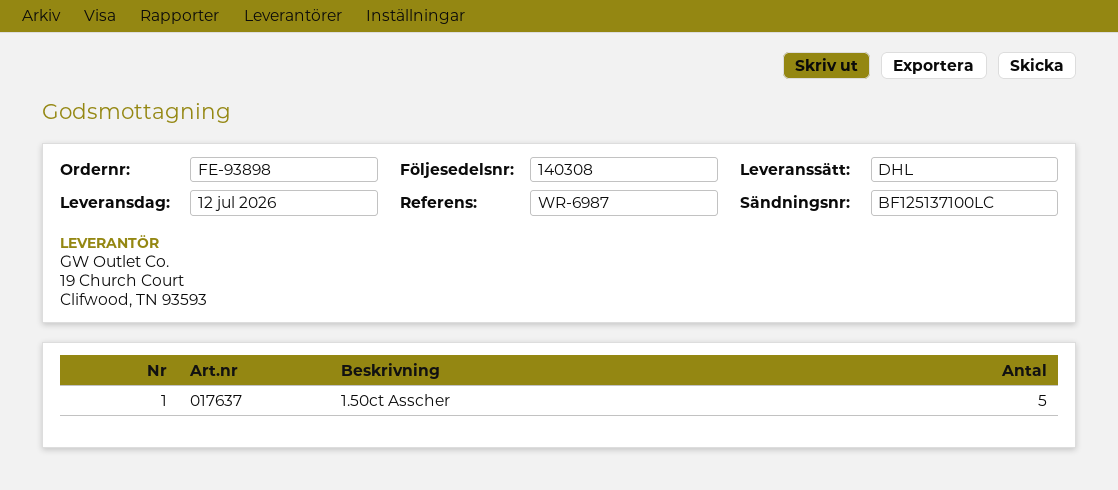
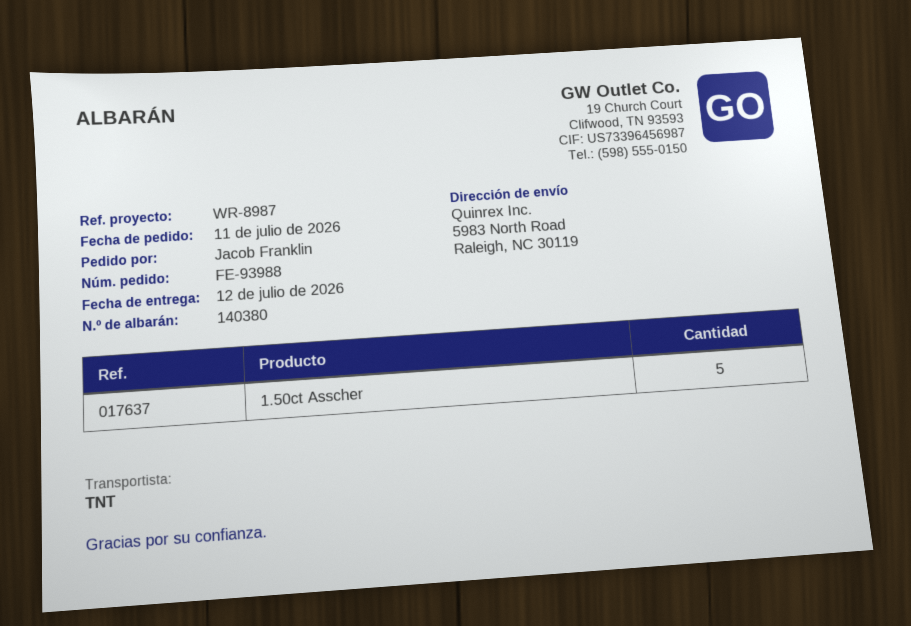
order number: FE-93898 -> FE-93988
delivery note number: 140308 -> 140380
reference: WR-6987 -> WR-8987
shipping method: DHL -> TNT

